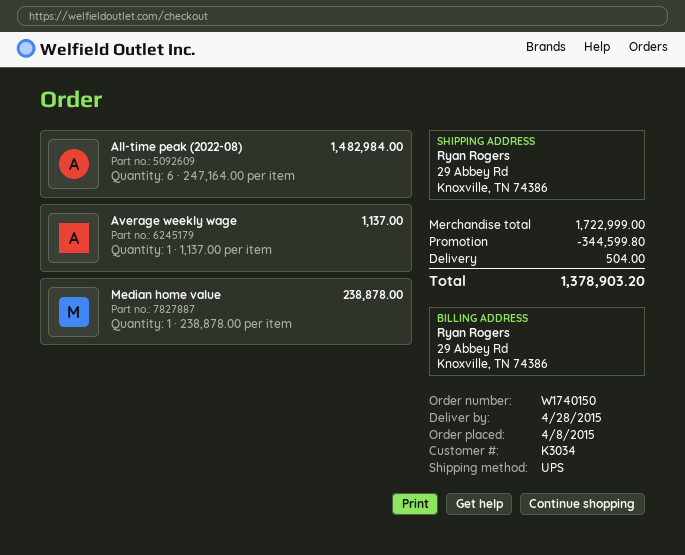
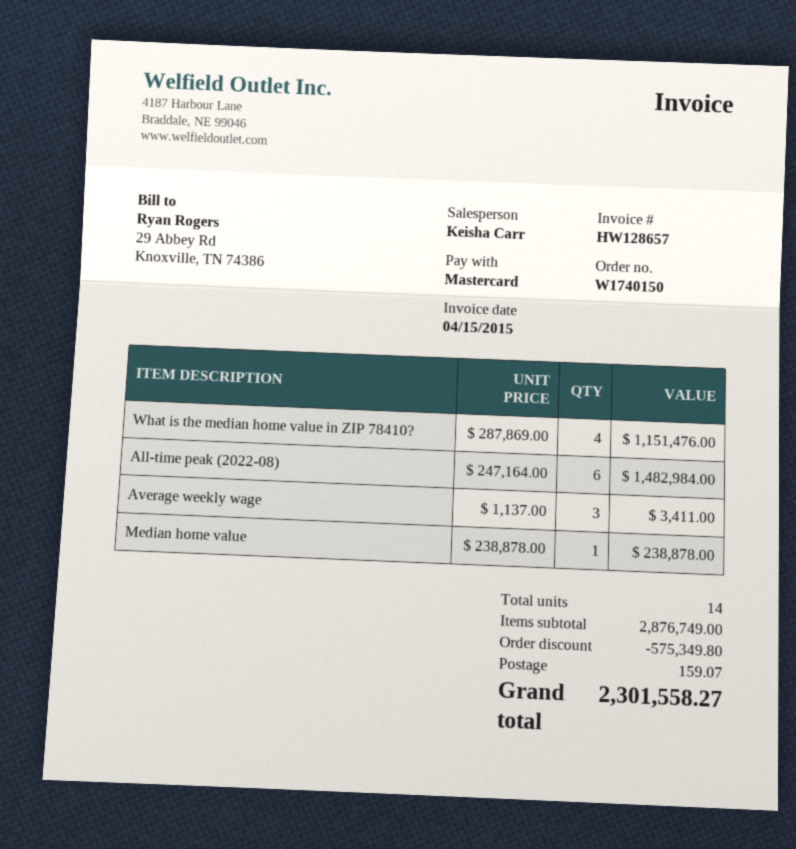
Average weekly wage: 1 x 1137.00 = 1137.00 -> 3 x 1137.00 = 3411.00
What is the median home value in ZIP 78410?: none -> 4 x 287869.00 = 1151476.00
subtotal: 1722999.00 -> 2876749.00
discount: 344599.80 -> 575349.80
shipping: 504.00 -> 159.07
total: 1378903.20 -> 2301558.27

